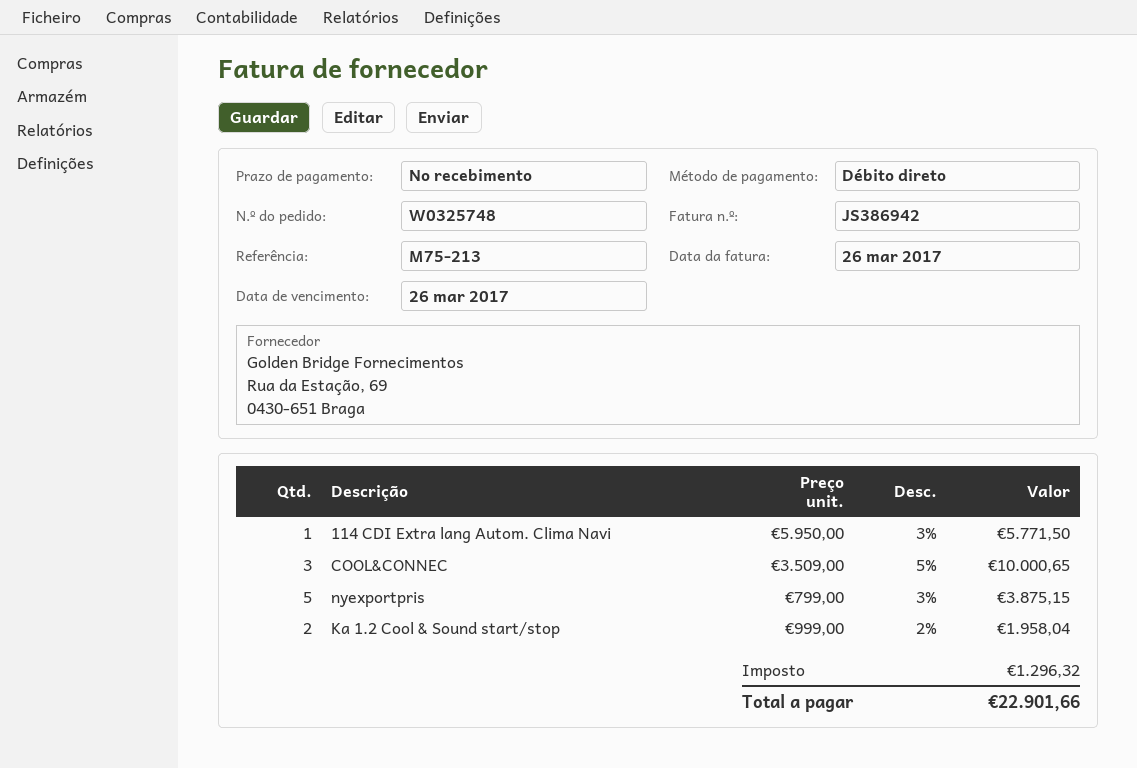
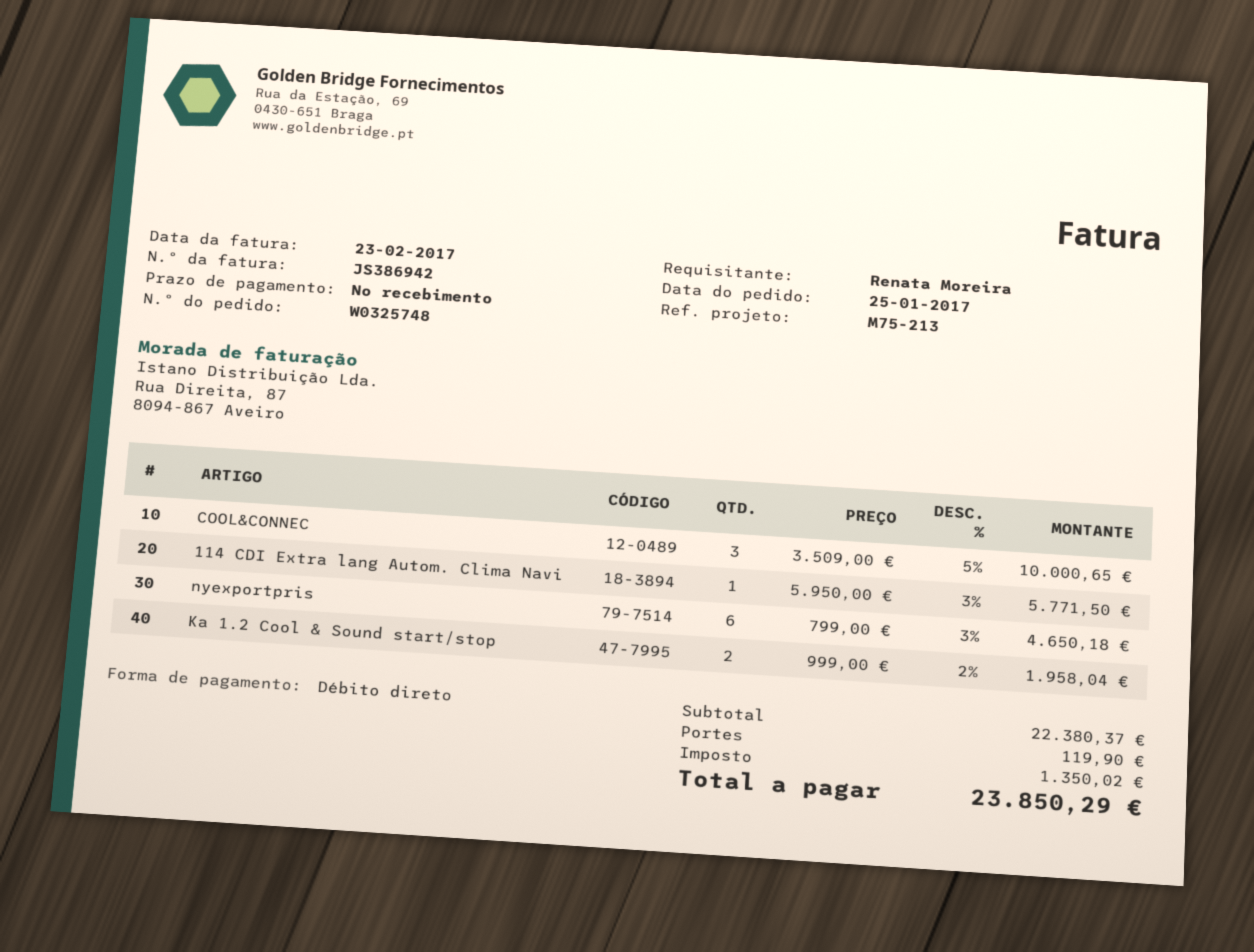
invoice date: 2017-03-26 -> 2017-02-23
nyexportpris: 5 x 799.00 - 3% = 3875.15 -> 6 x 799.00 - 3% = 4650.18
shipping: none -> 119.90
tax: 1296.32 -> 1350.02
total: 22901.66 -> 23850.29

